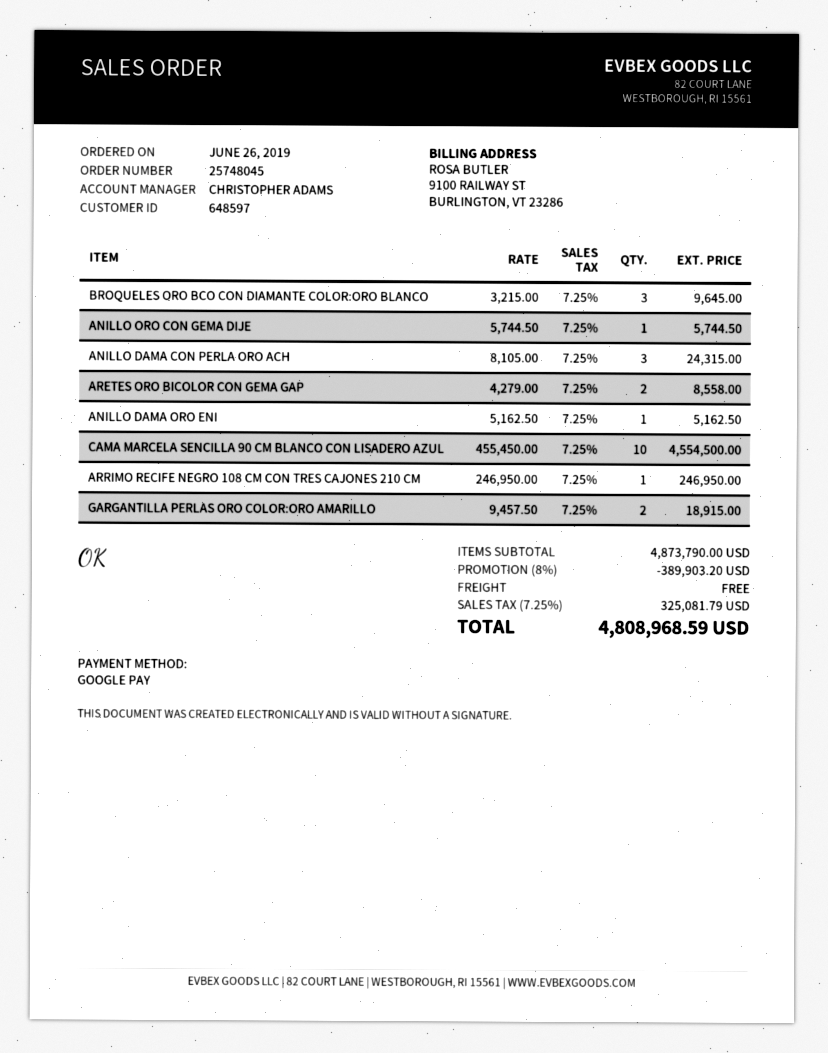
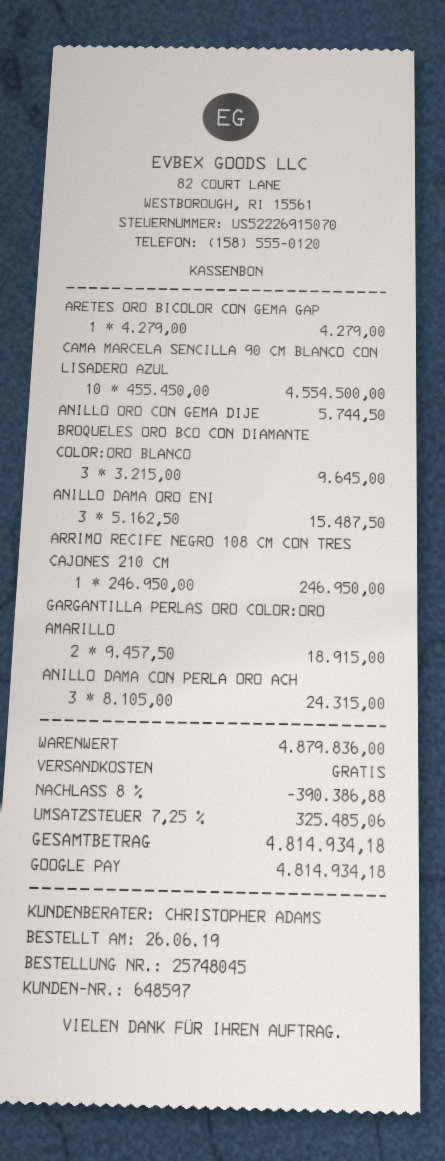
ARETES ORO BICOLOR CON GEMA GAP: 2 x 4279.00 = 8558.00 -> 1 x 4279.00 = 4279.00
ANILLO DAMA ORO ENI: 1 x 5162.50 = 5162.50 -> 3 x 5162.50 = 15487.50
subtotal: 4873790.00 -> 4879836.00
discount: 8% = 389903.20 -> 8% = 390386.88
tax: 7.25% = 325081.79 -> 7.25% = 325485.06
total: 4808968.59 -> 4814934.18

